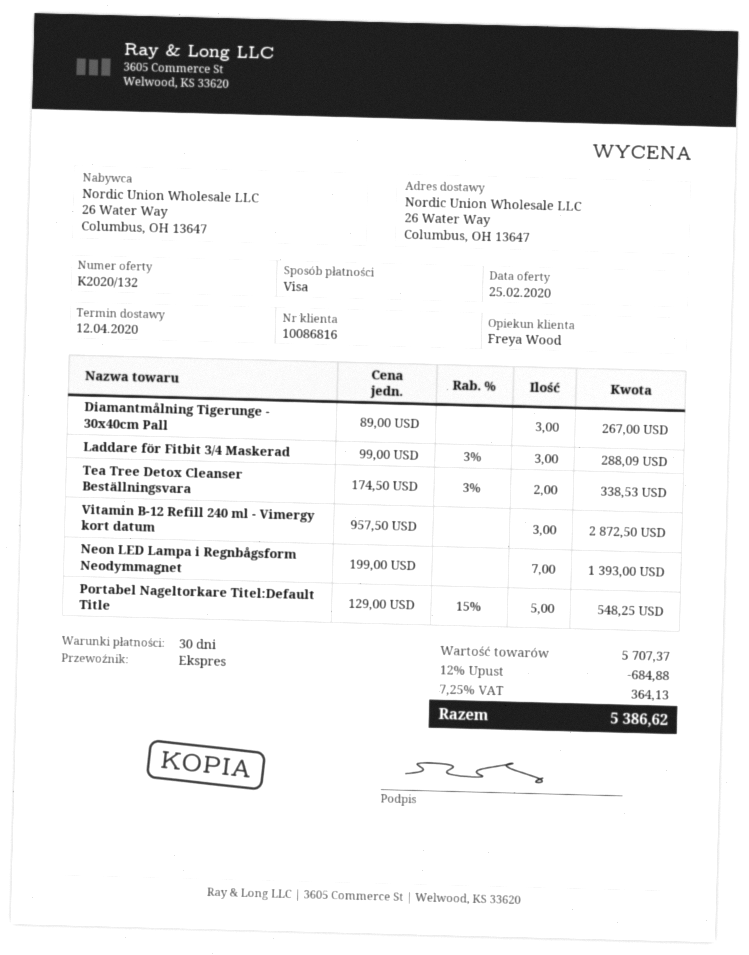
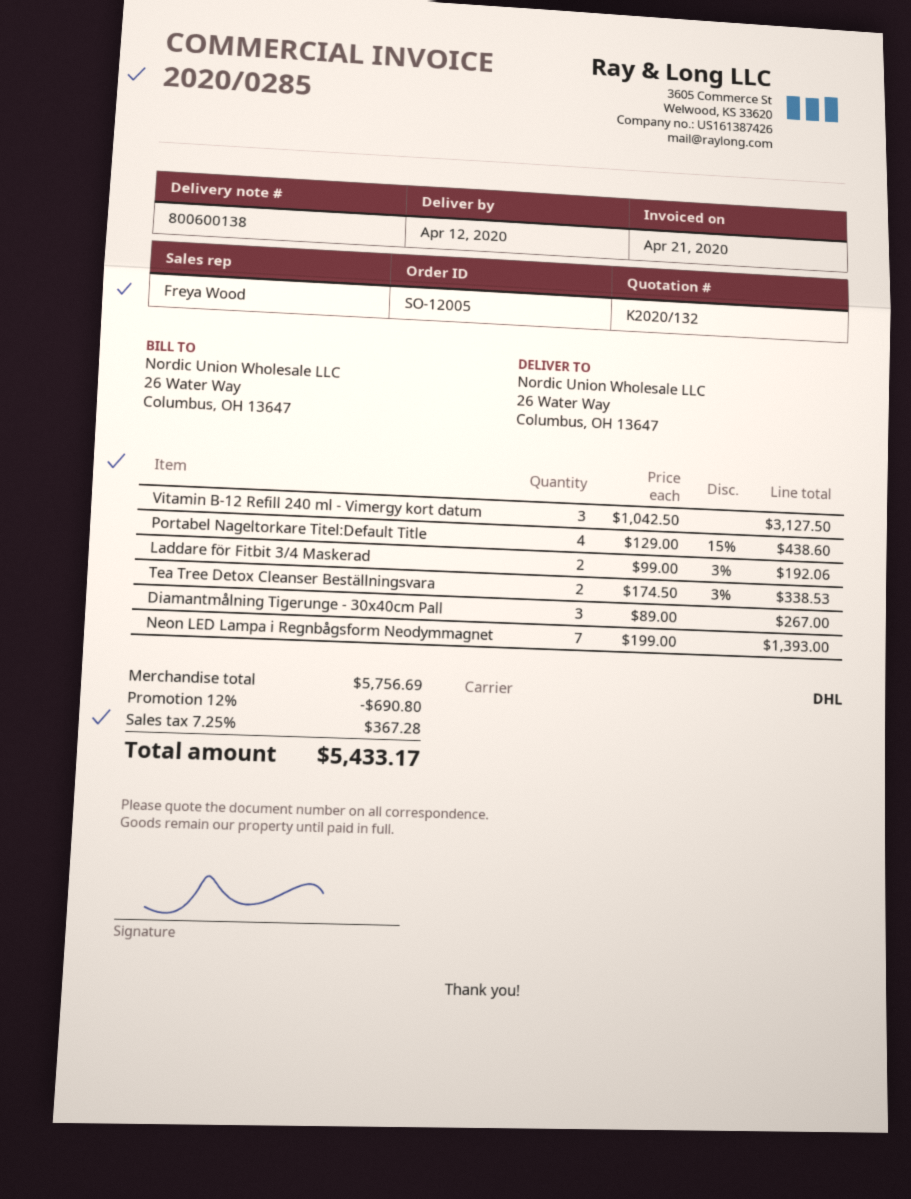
shipping method: express -> DHL
Laddare för Fitbit 3/4 Maskerad: 3 x 99.00 - 3% = 288.09 -> 2 x 99.00 - 3% = 192.06
Vitamin B-12 Refill 240 ml - Vimergy kort datum: 3 x 957.50 = 2872.50 -> 3 x 1042.50 = 3127.50
Portabel Nageltorkare Titel:Default Title: 5 x 129.00 - 15% = 548.25 -> 4 x 129.00 - 15% = 438.60
subtotal: 5707.37 -> 5756.69
discount: 12% = 684.88 -> 12% = 690.80
tax: 7.25% = 364.13 -> 7.25% = 367.28
total: 5386.62 -> 5433.17

